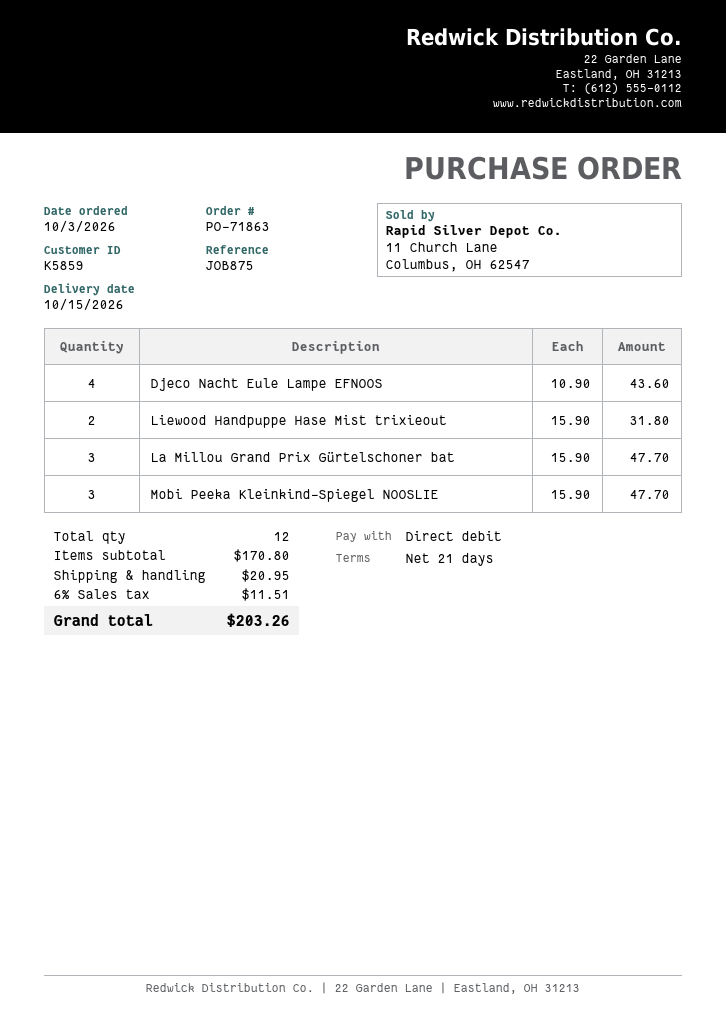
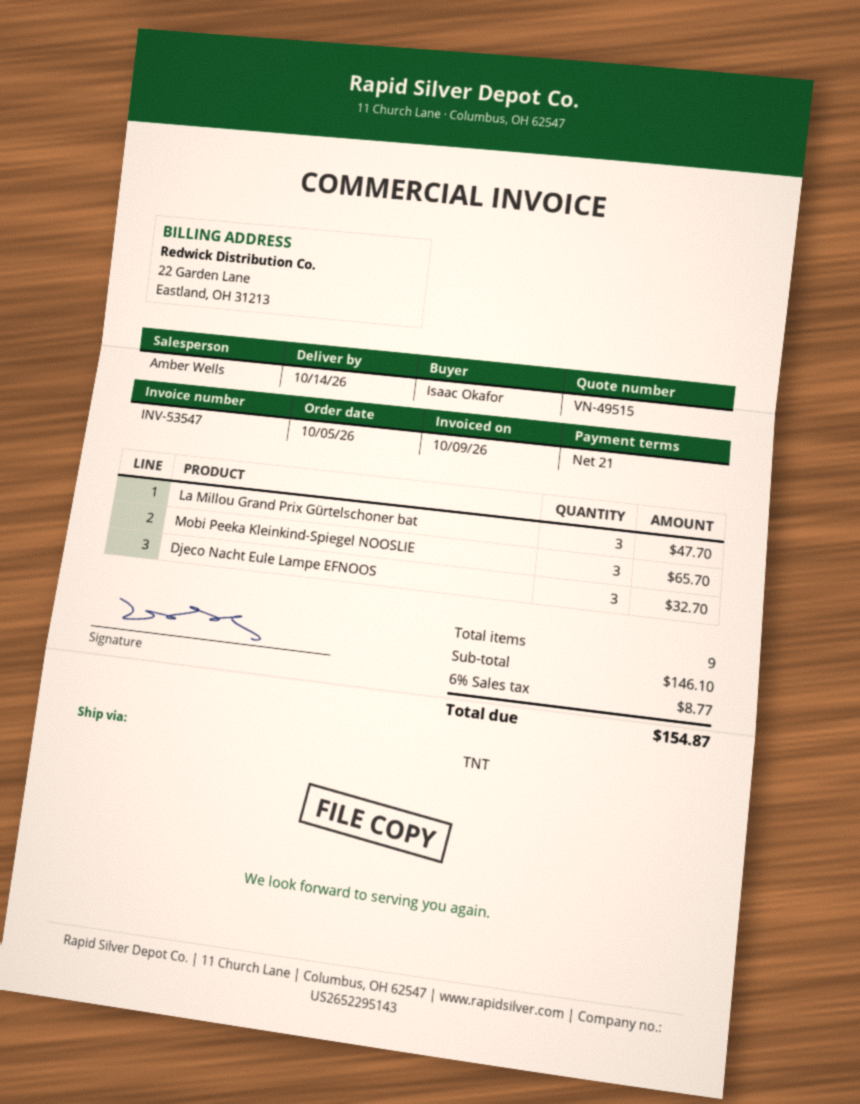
order date: 2026-10-03 -> 2026-10-05
delivery date: 2026-10-15 -> 2026-10-14
Djeco Nacht Eule Lampe EFNOOS: 4 for 43.60 -> 3 for 32.70
Liewood Handpuppe Hase Mist trixieout: 2 for 31.80 -> none
Mobi Peeka Kleinkind-Spiegel NOOSLIE: 3 for 47.70 -> 3 for 65.70
total quantity: 12 -> 9
subtotal: 170.80 -> 146.10
shipping: 20.95 -> none
tax: 6% = 11.51 -> 6% = 8.77
total: 203.26 -> 154.87

